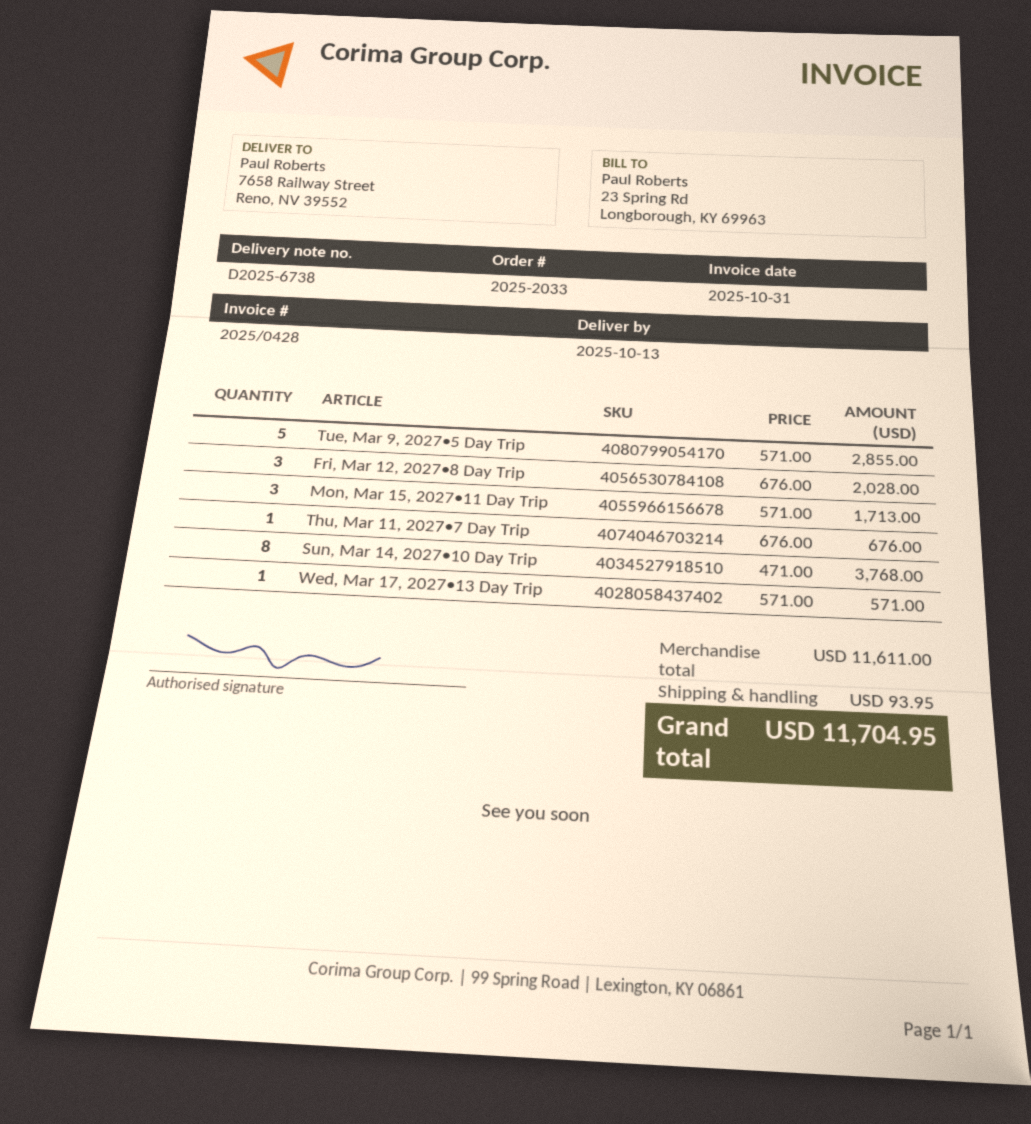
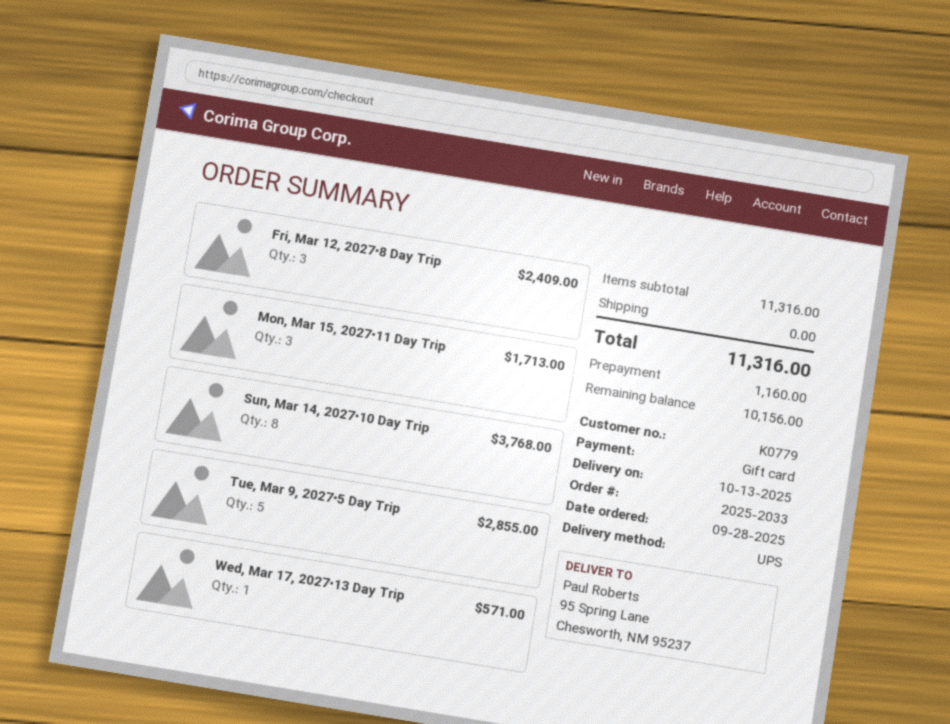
ship to: 7658 Railway Street, Reno, NV 39552 -> 95 Spring Lane, Chesworth, NM 95237
Fri, Mar 12, 2027•8 Day Trip: 3 for 2028.00 -> 3 for 2409.00
Thu, Mar 11, 2027•7 Day Trip: 1 for 676.00 -> none
subtotal: 11611.00 -> 11316.00
shipping: 93.95 -> 0.00
total: 11704.95 -> 11316.00

